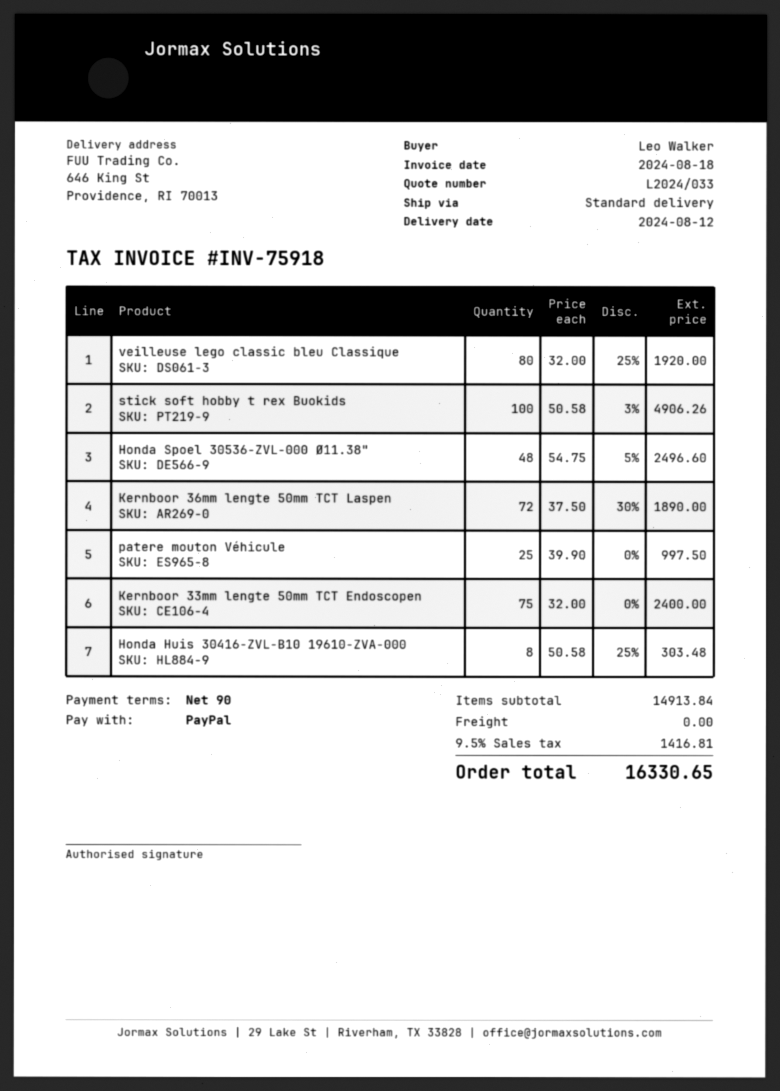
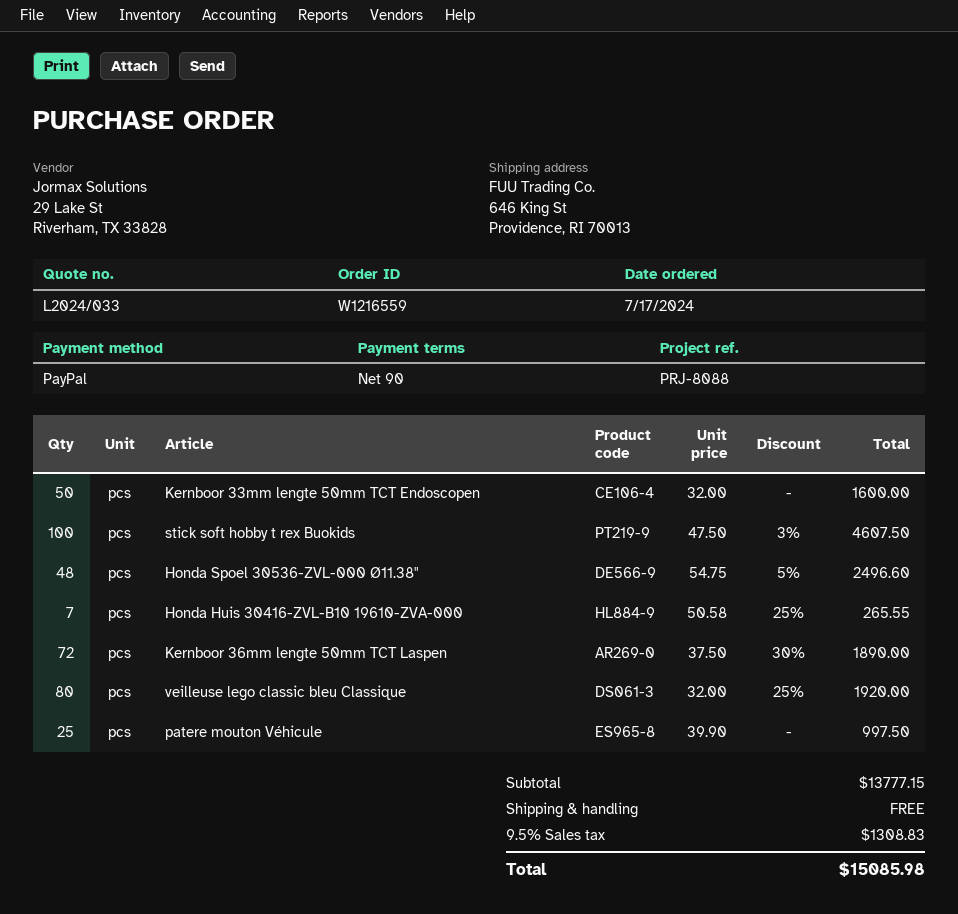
stick soft hobby t rex Buokids: 100 x 50.58 - 3% = 4906.26 -> 100 x 47.50 - 3% = 4607.50
Kernboor 33mm lengte 50mm TCT Endoscopen: 75 x 32.00 = 2400.00 -> 50 x 32.00 = 1600.00
Honda Huis 30416-ZVL-B10 19610-ZVA-000: 8 x 50.58 - 25% = 303.48 -> 7 x 50.58 - 25% = 265.55
subtotal: 14913.84 -> 13777.15
tax: 9.5% = 1416.81 -> 9.5% = 1308.83
total: 16330.65 -> 15085.98

